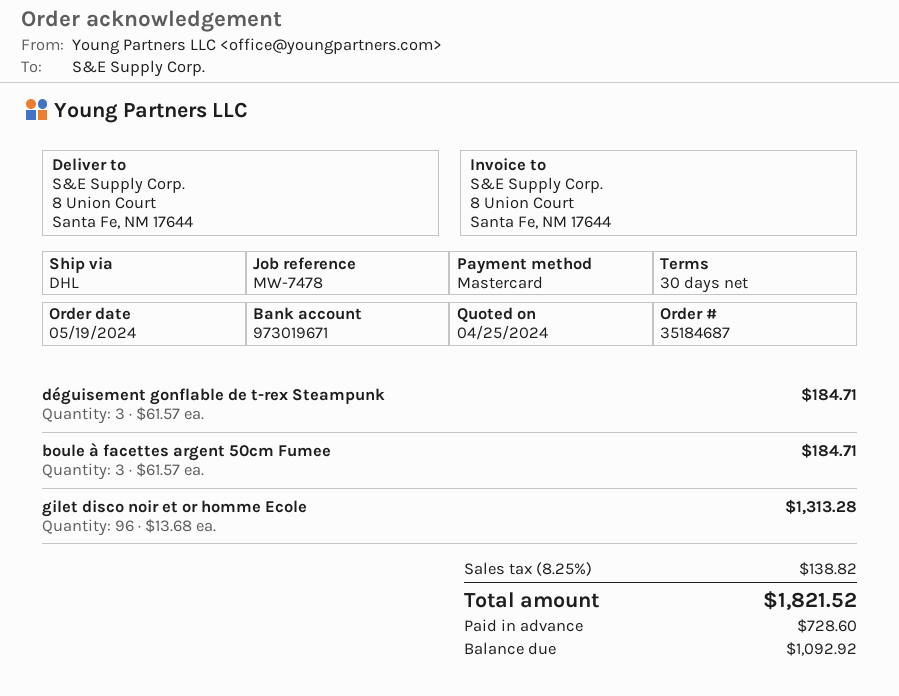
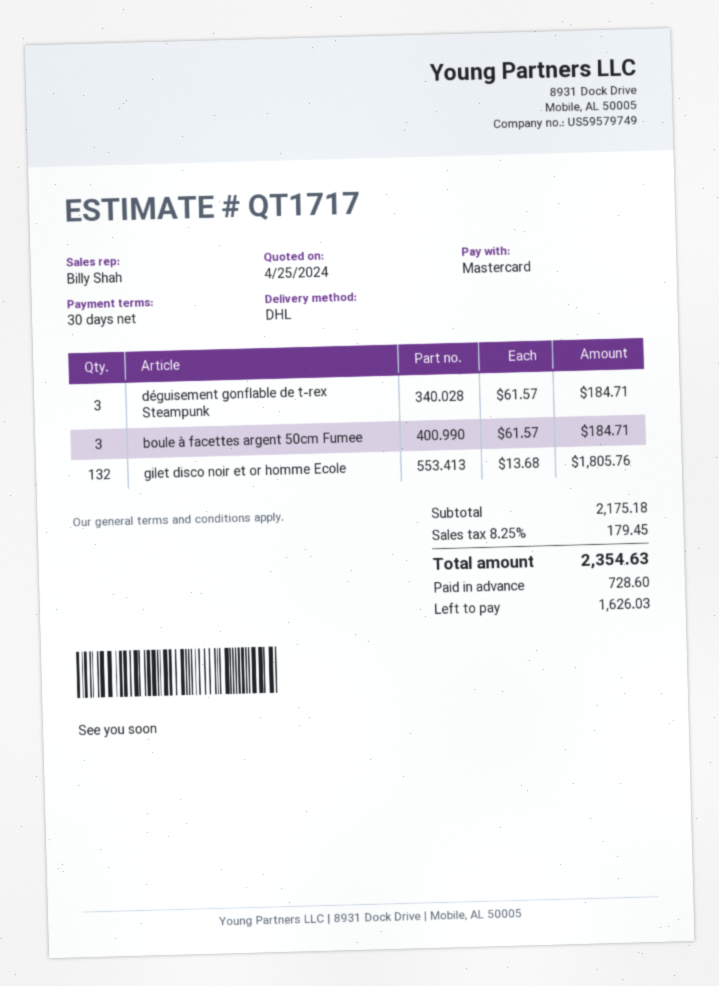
gilet disco noir et or homme Ecole: 96 x 13.68 = 1313.28 -> 132 x 13.68 = 1805.76
tax: 8.25% = 138.82 -> 8.25% = 179.45
total: 1821.52 -> 2354.63
balance: 1092.92 -> 1626.03

